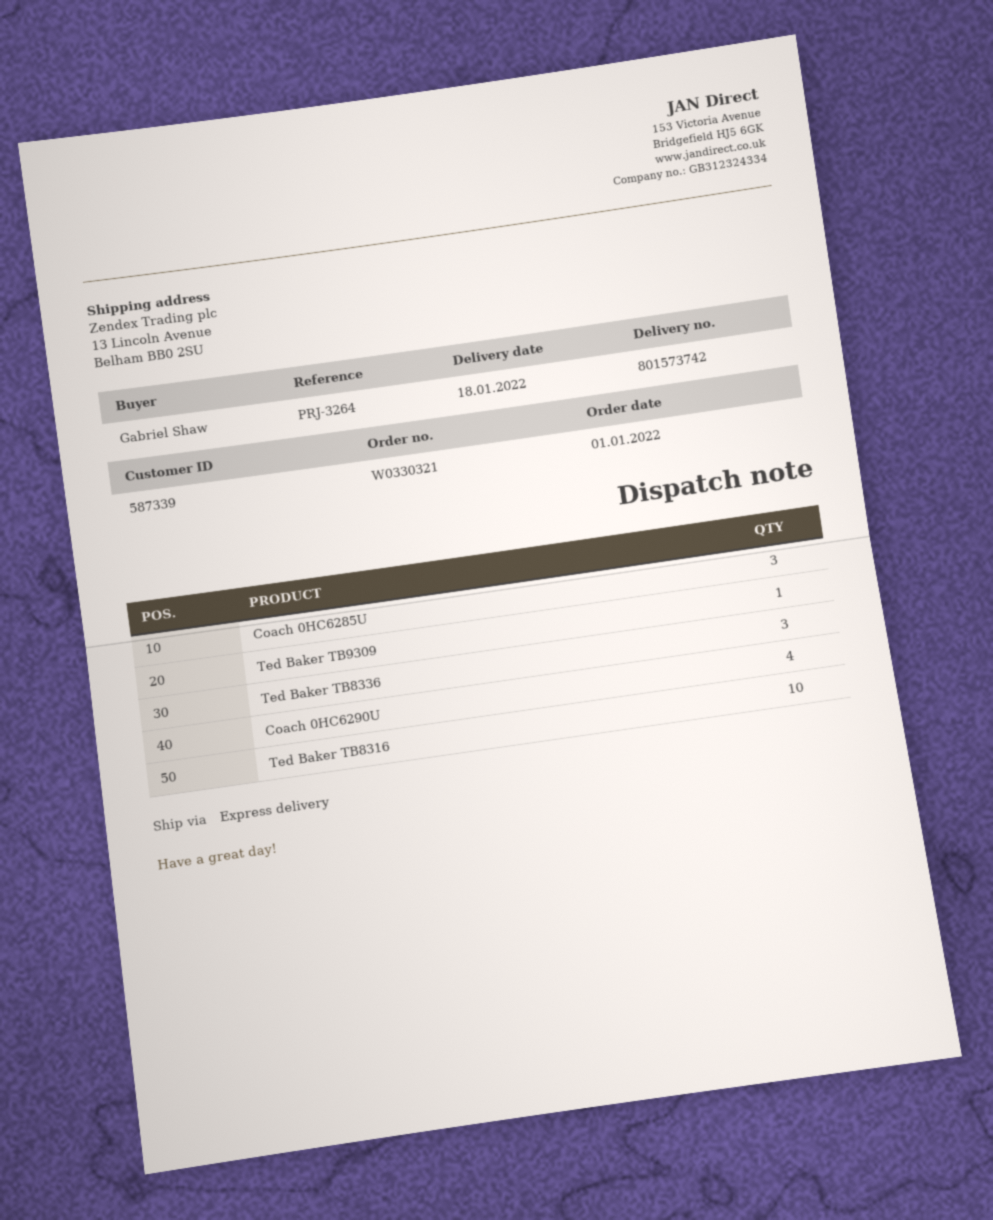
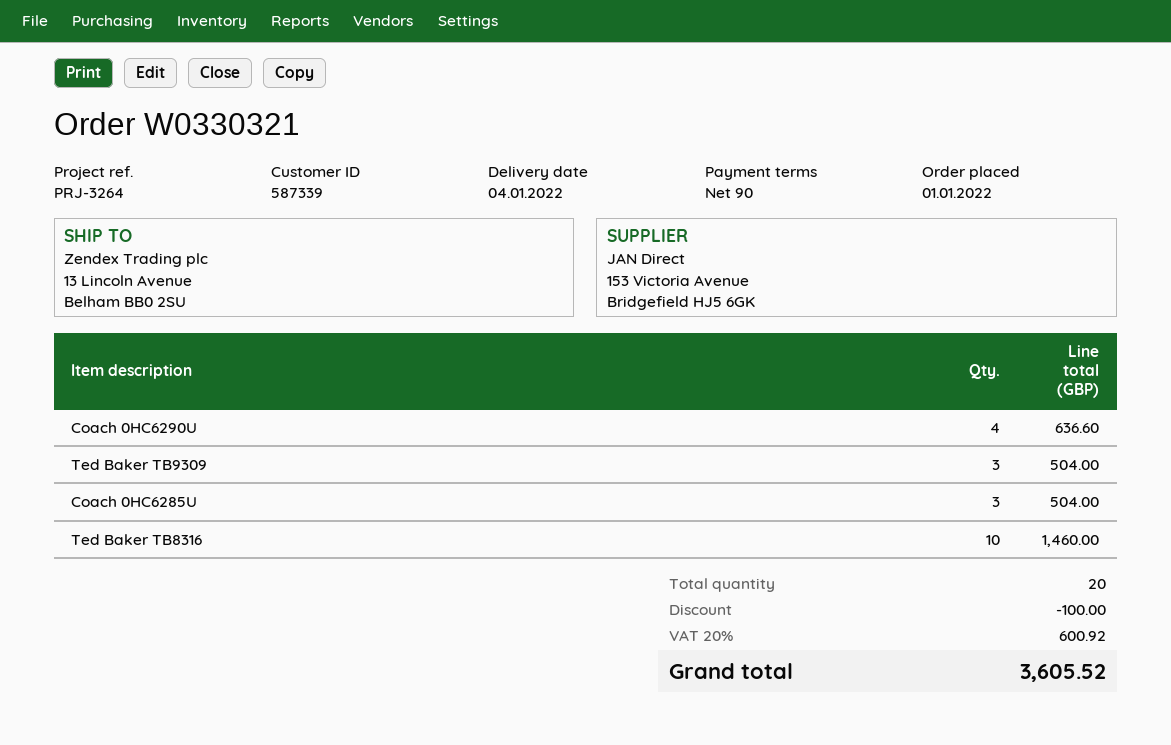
delivery date: 2022-01-18 -> 2022-01-04
Ted Baker TB9309: 1 -> 3
Ted Baker TB8336: 3 -> none

